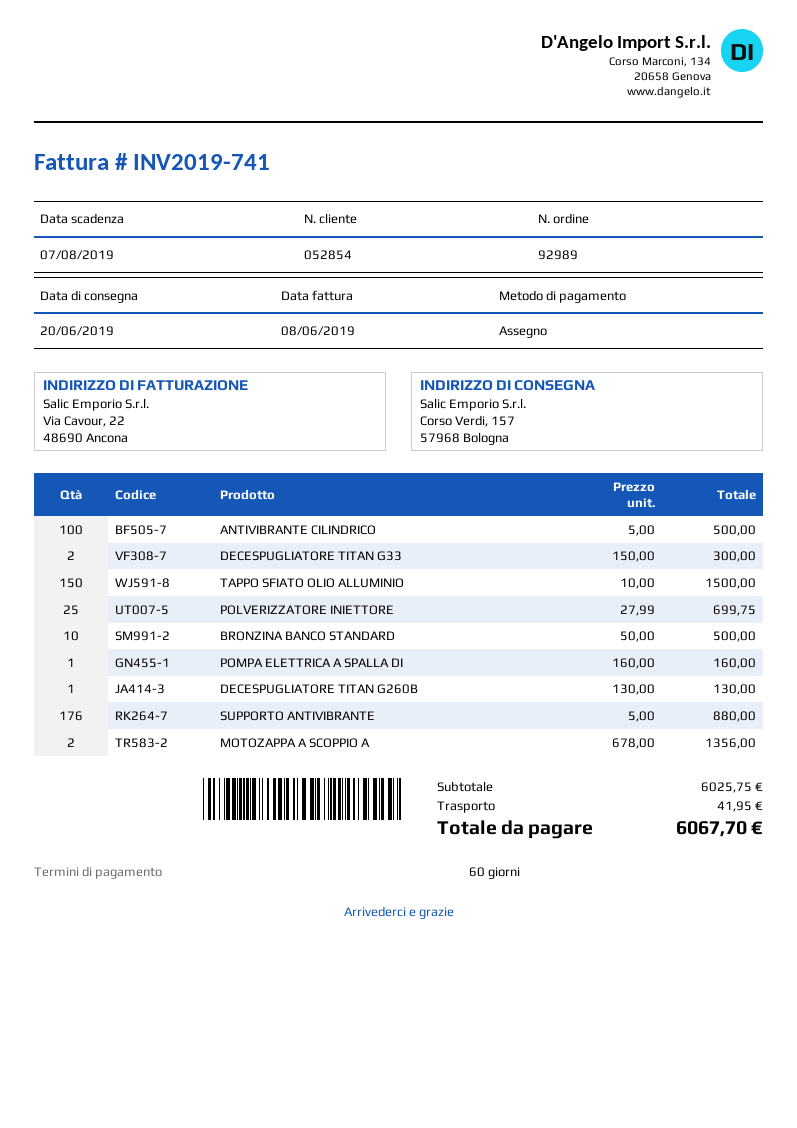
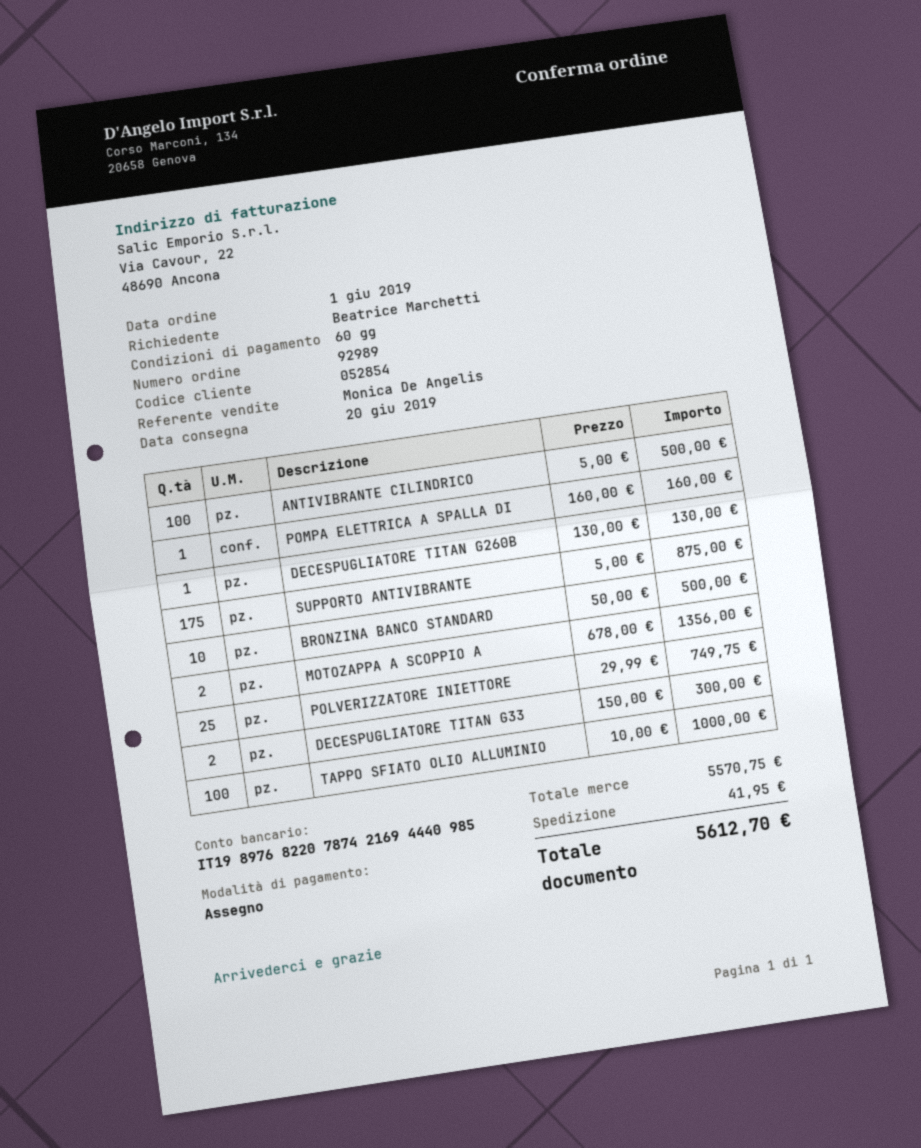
TAPPO SFIATO OLIO ALLUMINIO: 150 x 10.00 = 1500.00 -> 100 x 10.00 = 1000.00
POLVERIZZATORE INIETTORE: 25 x 27.99 = 699.75 -> 25 x 29.99 = 749.75
SUPPORTO ANTIVIBRANTE: 176 x 5.00 = 880.00 -> 175 x 5.00 = 875.00
subtotal: 6025.75 -> 5570.75
total: 6067.70 -> 5612.70

